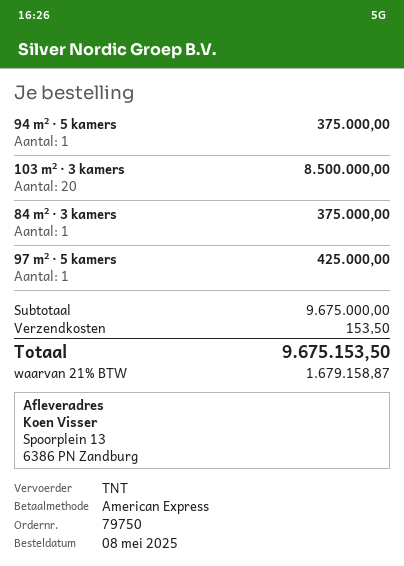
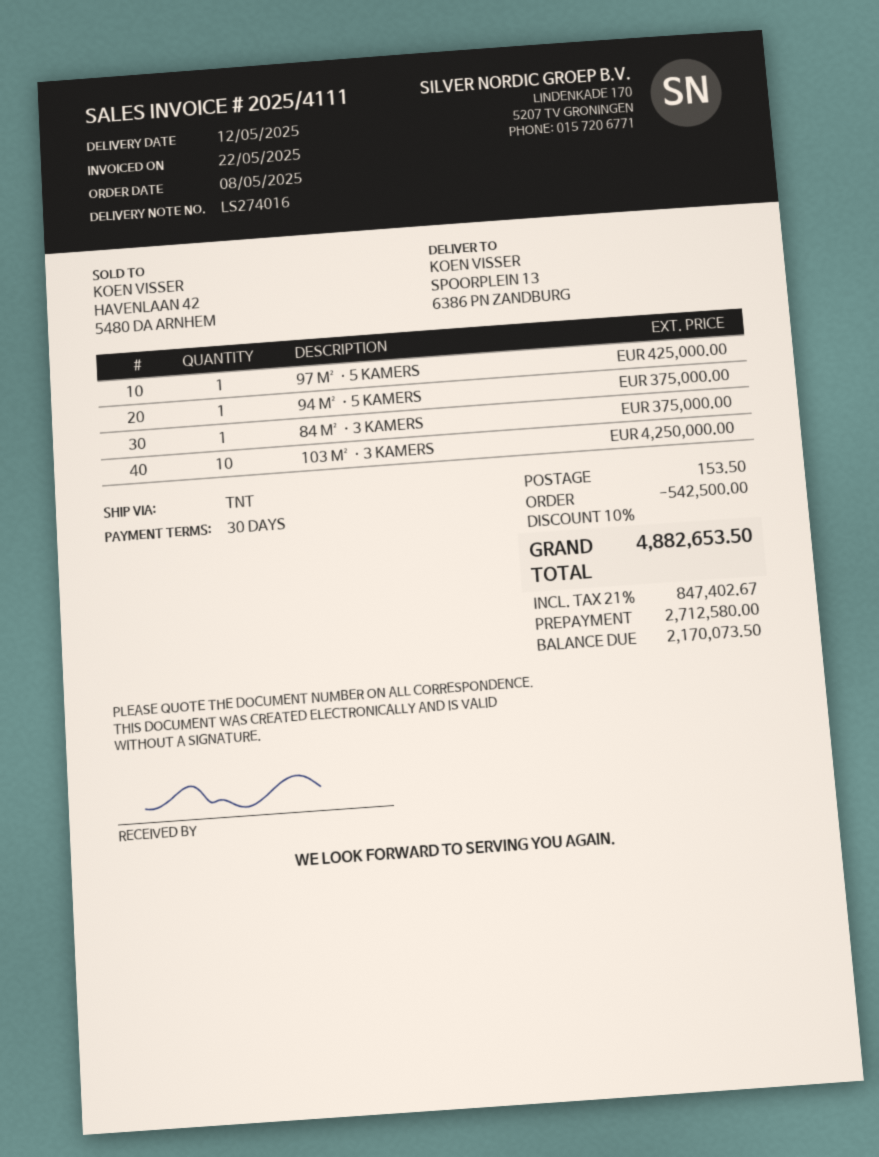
103 m² · 3 kamers: 20 for 8500000.00 -> 10 for 4250000.00
discount: none -> 10% = 542500.00
tax: 21% = 1679158.87 -> 21% = 847402.67
total: 9675153.50 -> 4882653.50

